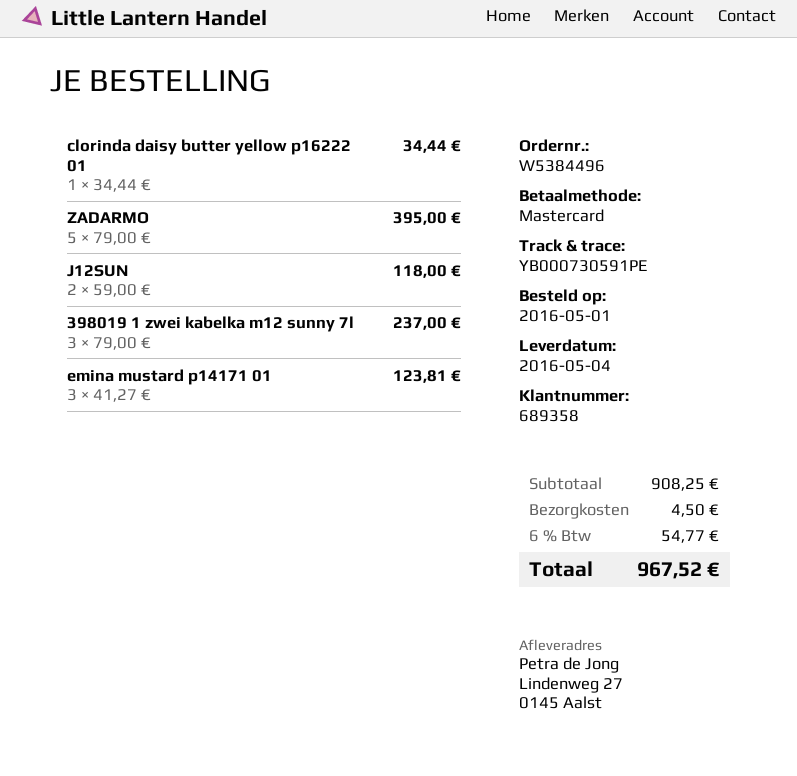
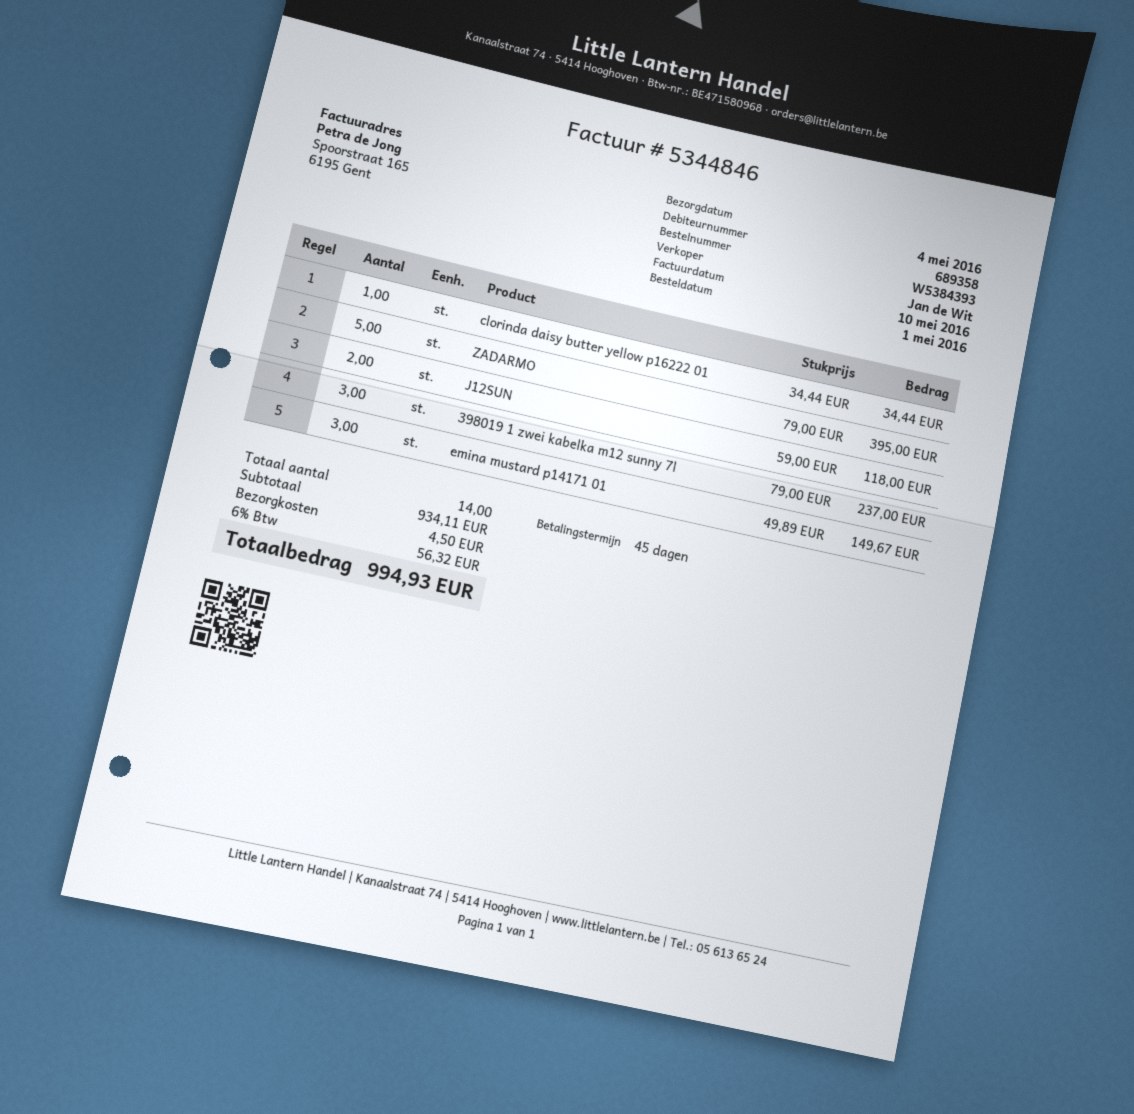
order number: W5384496 -> W5384393
emina mustard p14171 01: 3 x 41.27 = 123.81 -> 3 x 49.89 = 149.67
subtotal: 908.25 -> 934.11
tax: 6% = 54.77 -> 6% = 56.32
total: 967.52 -> 994.93

